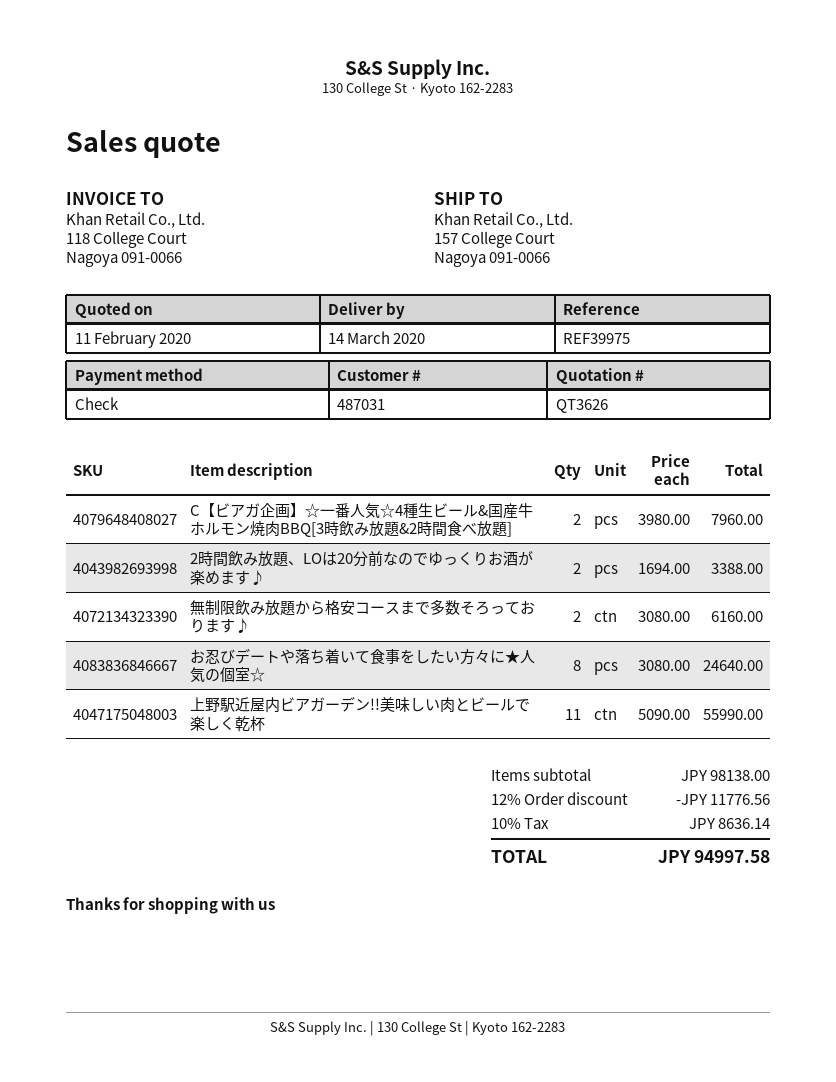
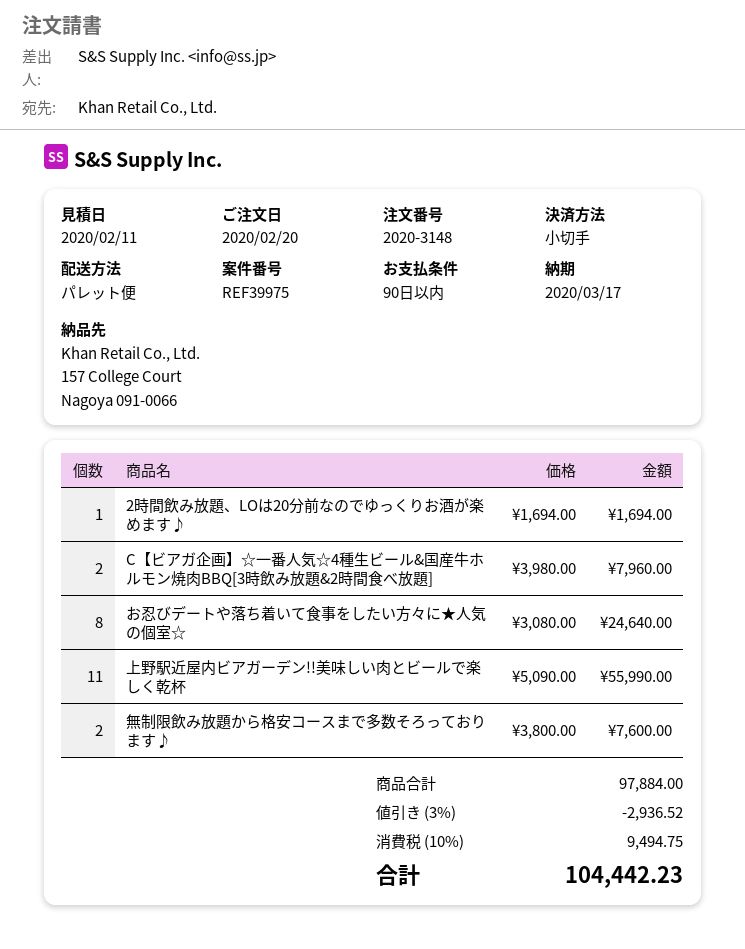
delivery date: 2020-03-14 -> 2020-03-17
2時間飲み放題、LOは20分前なのでゆっくりお酒が楽めます♪: 2 x 1694.00 = 3388.00 -> 1 x 1694.00 = 1694.00
無制限飲み放題から格安コースまで多数そろっております♪: 2 x 3080.00 = 6160.00 -> 2 x 3800.00 = 7600.00
subtotal: 98138.00 -> 97884.00
discount: 12% = 11776.56 -> 3% = 2936.52
tax: 10% = 8636.14 -> 10% = 9494.75
total: 94997.58 -> 104442.23

